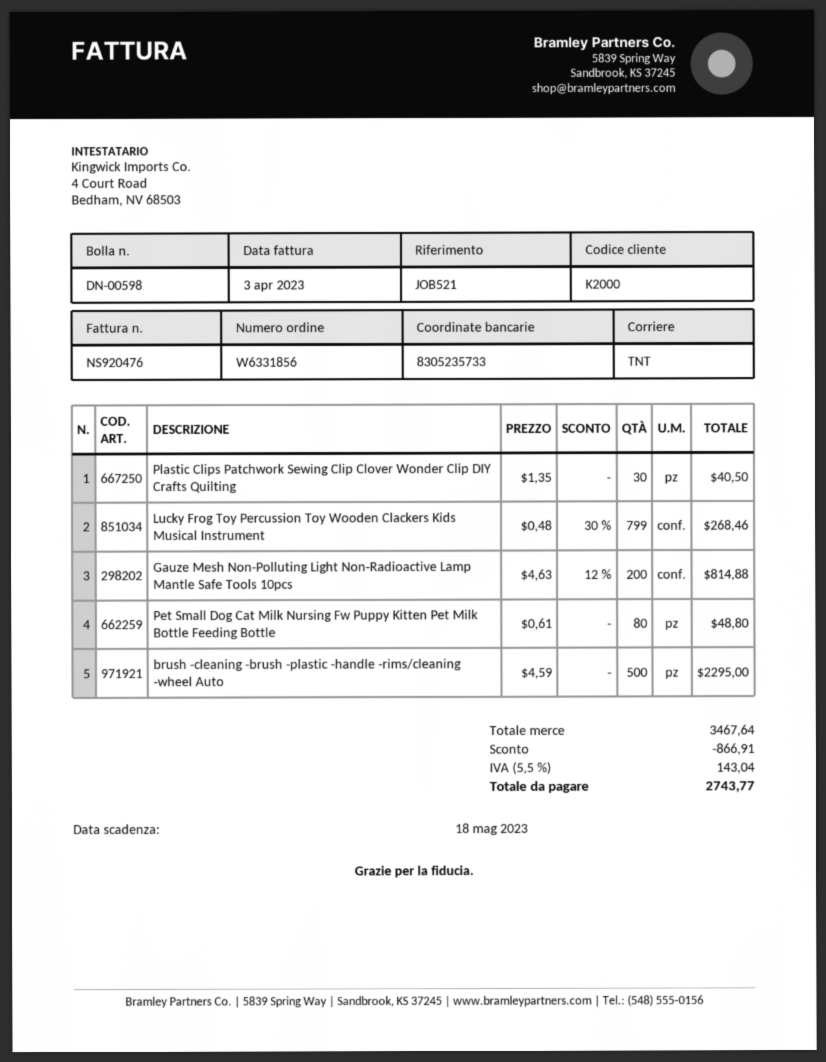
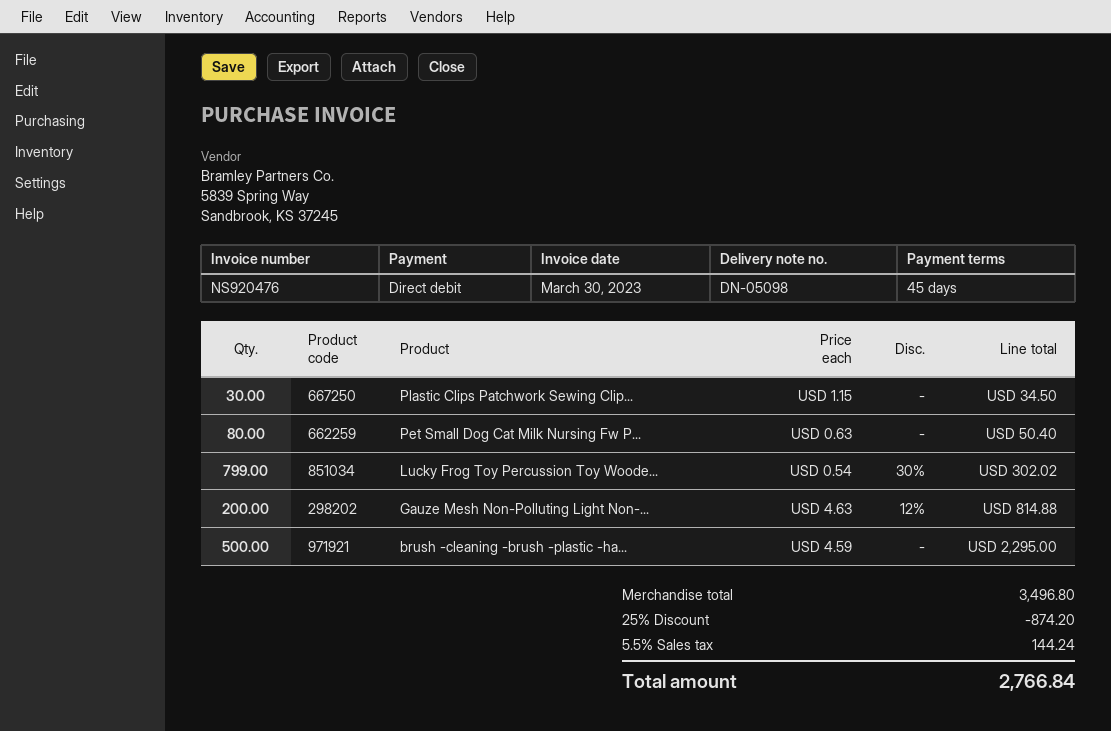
delivery note number: DN-00598 -> DN-05098
invoice date: 2023-04-03 -> 2023-03-30
Plastic Clips Patchwork Sewing Clip Clover Wonder Clip DIY Crafts Quilting: 30 x 1.35 = 40.50 -> 30 x 1.15 = 34.50
Lucky Frog Toy Percussion Toy Wooden Clackers Kids Musical Instrument: 799 x 0.48 - 30% = 268.46 -> 799 x 0.54 - 30% = 302.02
Pet Small Dog Cat Milk Nursing Fw Puppy Kitten Pet Milk Bottle Feeding Bottle: 80 x 0.61 = 48.80 -> 80 x 0.63 = 50.40
subtotal: 3467.64 -> 3496.80
discount: 866.91 -> 874.20
tax: 5.5% = 143.04 -> 5.5% = 144.24
total: 2743.77 -> 2766.84

